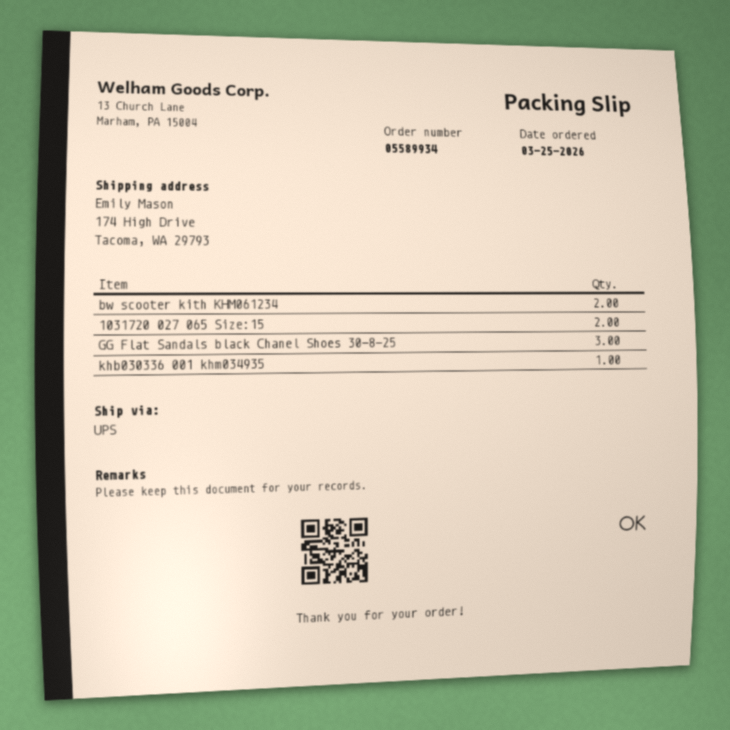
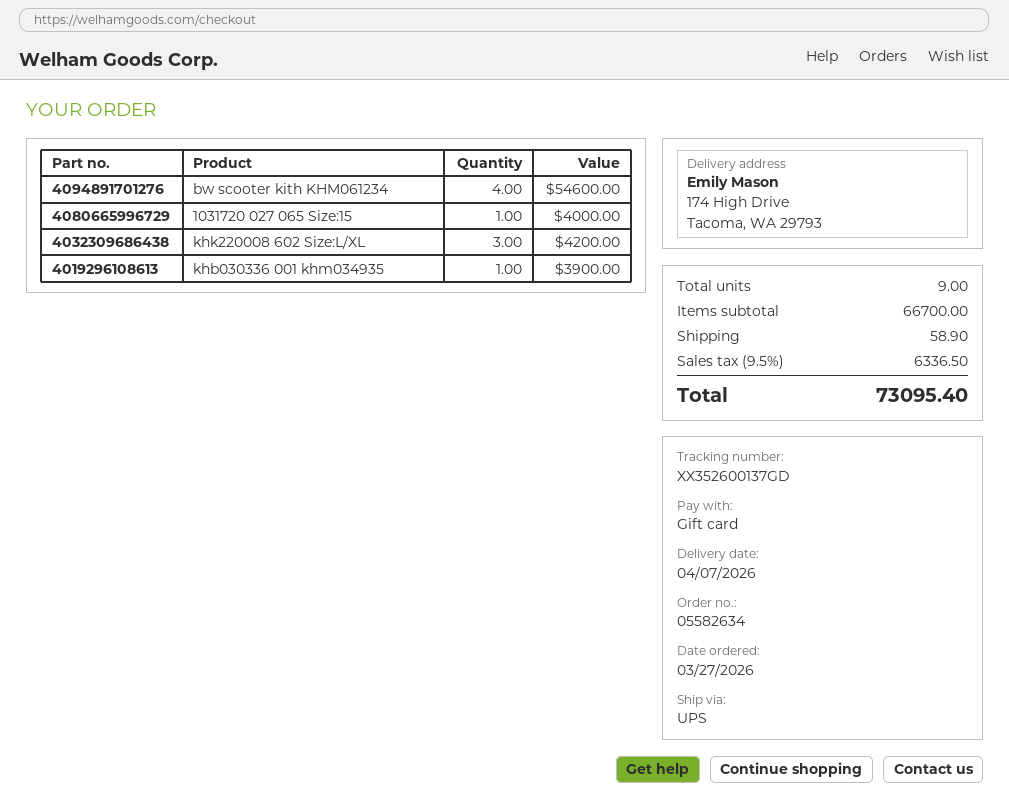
order number: 05589934 -> 05582634
order date: 2026-03-25 -> 2026-03-27
bw scooter kith KHM061234: 2 -> 4
1031720 027 065 Size:15: 2 -> 1
GG Flat Sandals black Chanel Shoes 30-8-25: 3 -> none
khk220008 602 Size:L/XL: none -> 3

